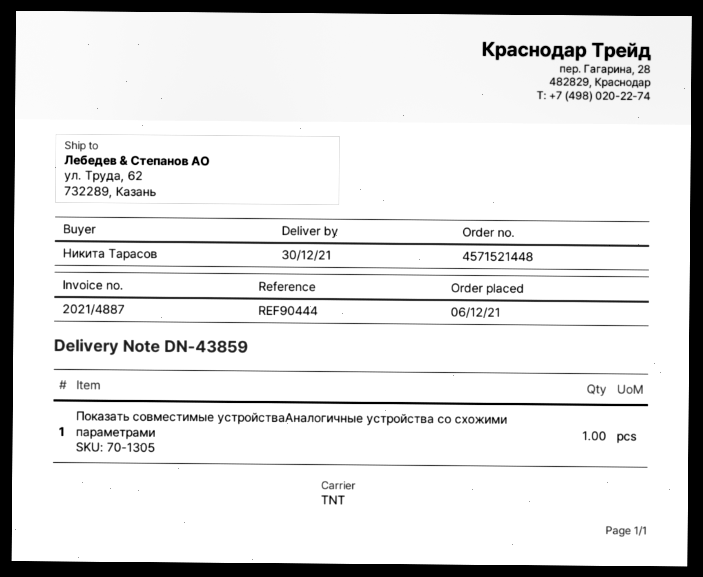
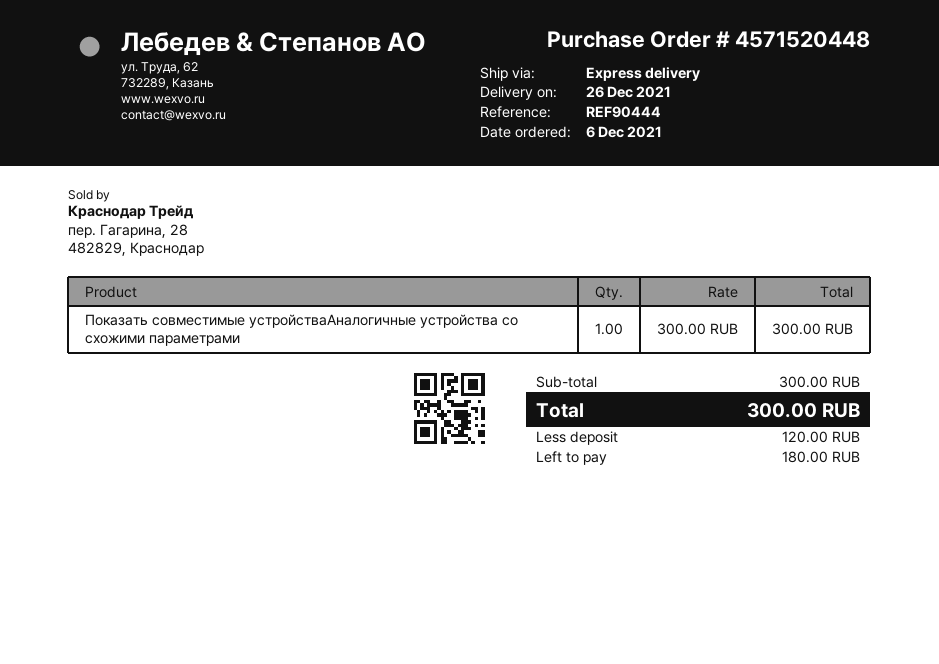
order number: 4571521448 -> 4571520448
delivery date: 2021-12-30 -> 2021-12-26
shipping method: TNT -> express

